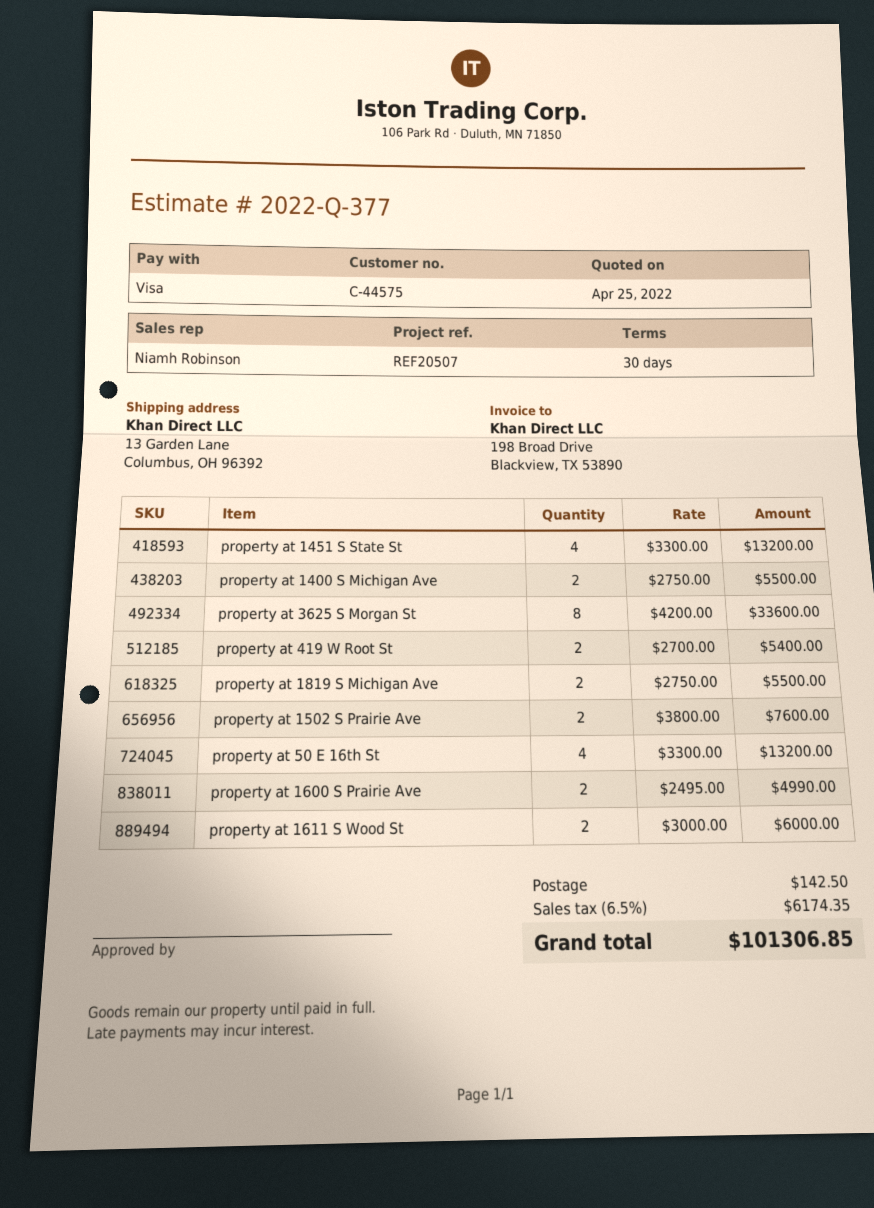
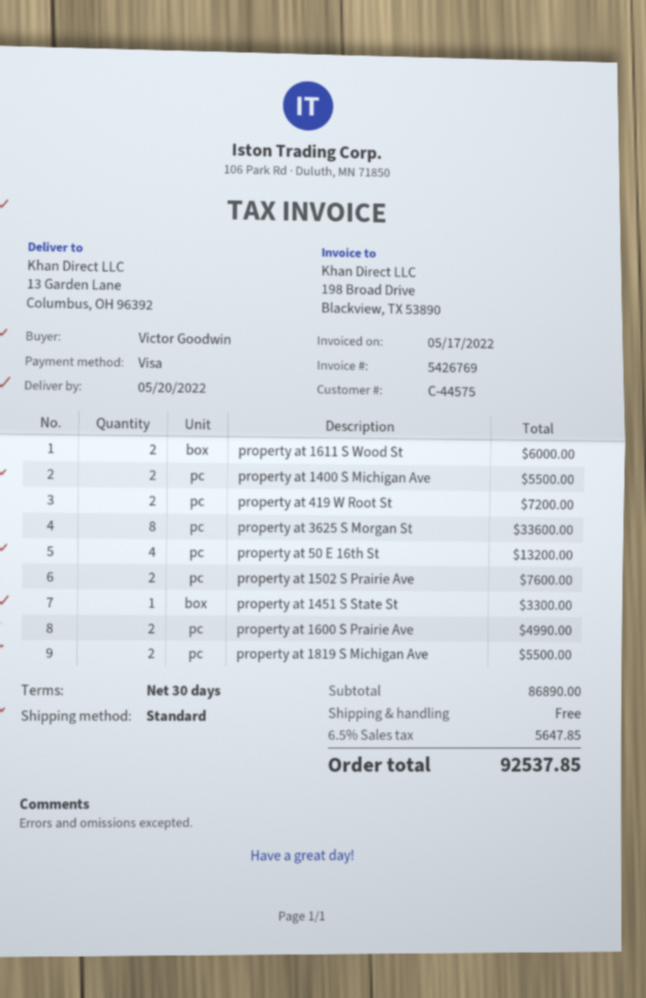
property at 1451 S State St: 4 for 13200.00 -> 1 for 3300.00
property at 419 W Root St: 2 for 5400.00 -> 2 for 7200.00
shipping: 142.50 -> 0.00
tax: 6.5% = 6174.35 -> 6.5% = 5647.85
total: 101306.85 -> 92537.85

